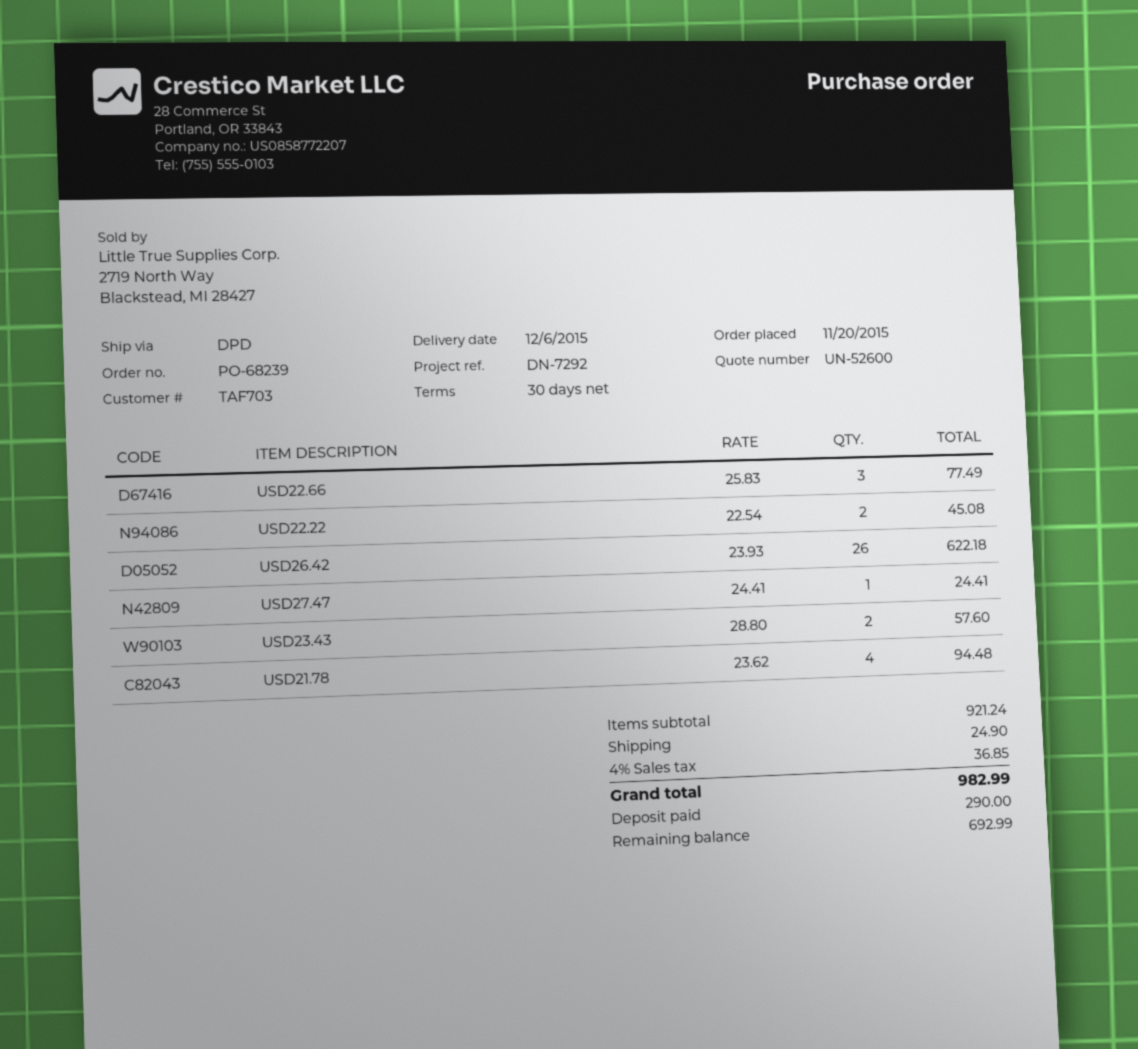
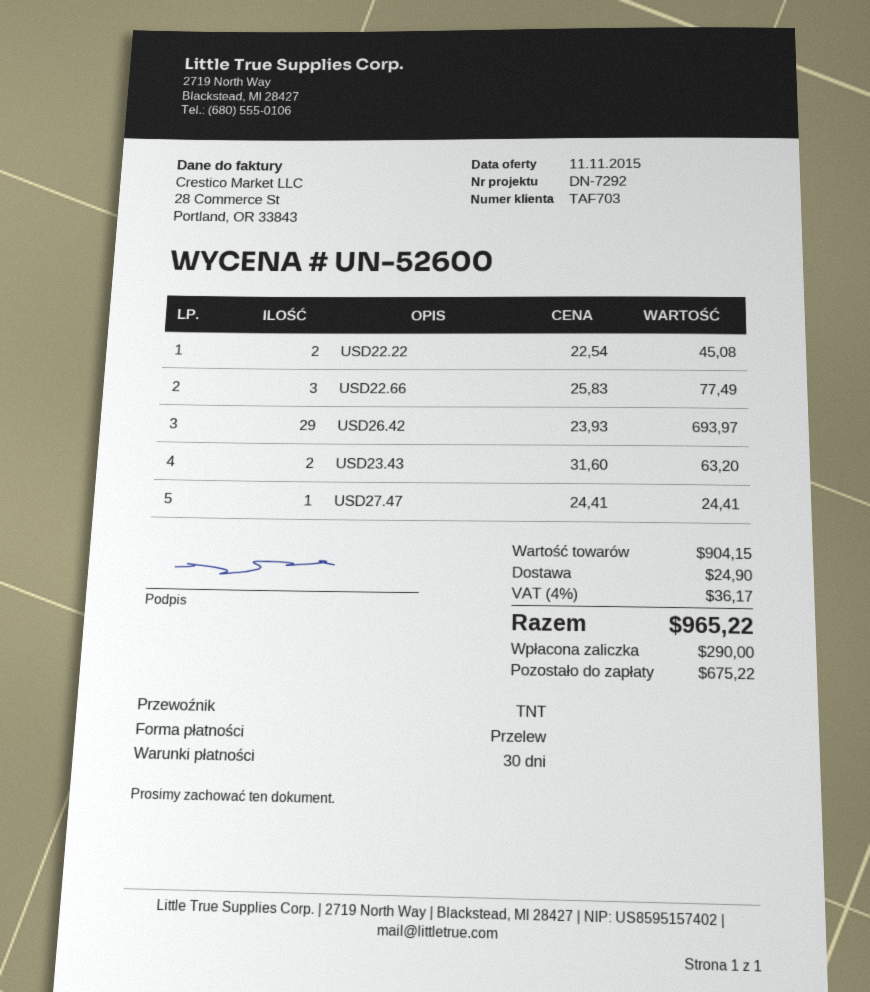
shipping method: DPD -> TNT
USD26.42: 26 x 23.93 = 622.18 -> 29 x 23.93 = 693.97
USD23.43: 2 x 28.80 = 57.60 -> 2 x 31.60 = 63.20
USD21.78: 4 x 23.62 = 94.48 -> none
subtotal: 921.24 -> 904.15
tax: 4% = 36.85 -> 4% = 36.17
total: 982.99 -> 965.22
balance: 692.99 -> 675.22

